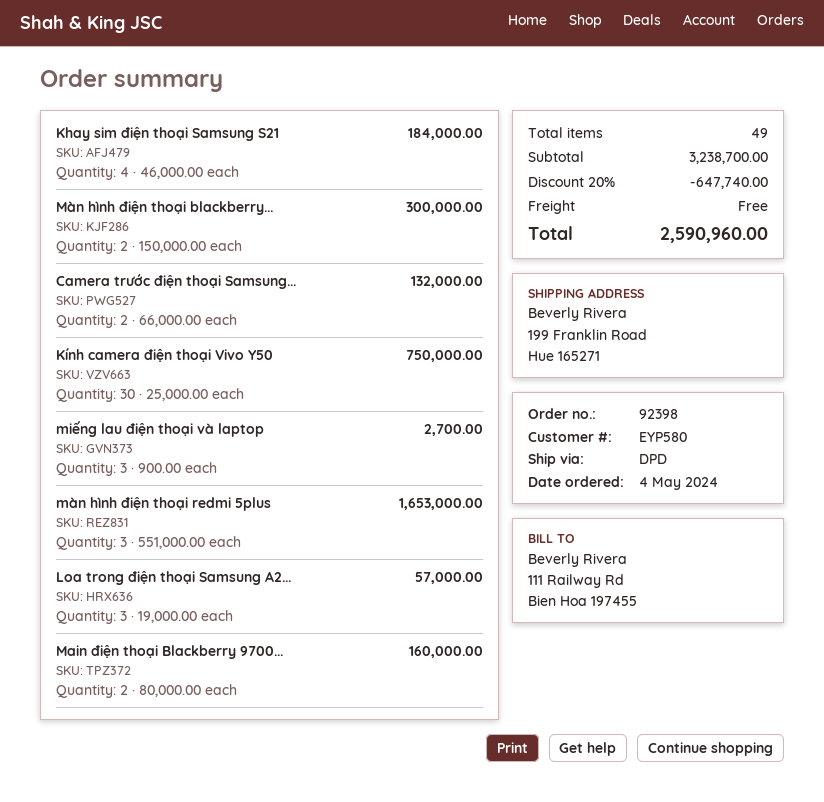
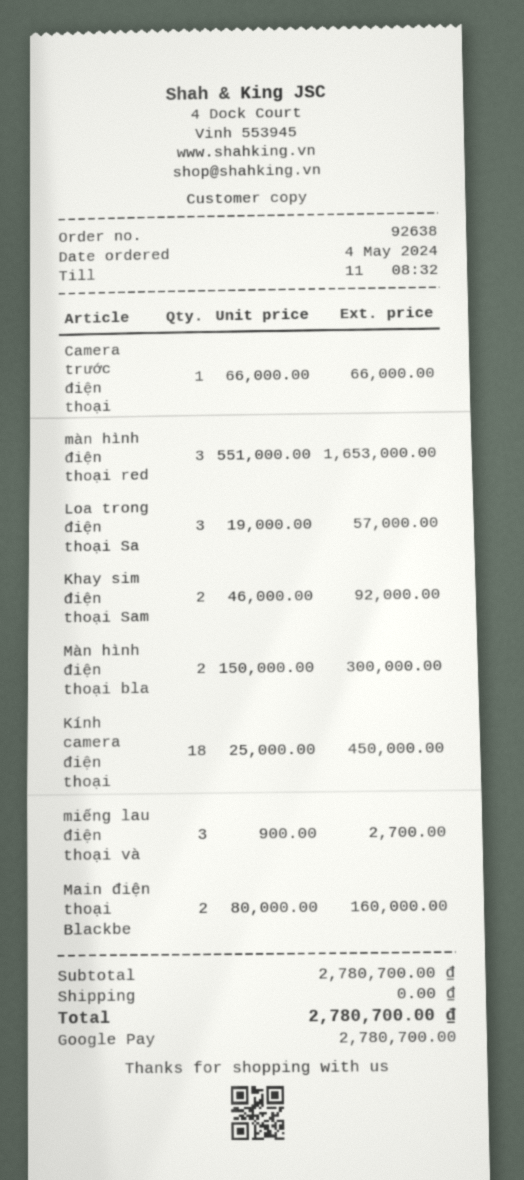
order number: 92398 -> 92638
Khay sim điện thoại Samsung S21: 4 x 46000.00 = 184000.00 -> 2 x 46000.00 = 92000.00
Camera trước điện thoại Samsung...: 2 x 66000.00 = 132000.00 -> 1 x 66000.00 = 66000.00
Kính camera điện thoại Vivo Y50: 30 x 25000.00 = 750000.00 -> 18 x 25000.00 = 450000.00
subtotal: 3238700.00 -> 2780700.00
discount: 20% = 647740.00 -> none
total: 2590960.00 -> 2780700.00

